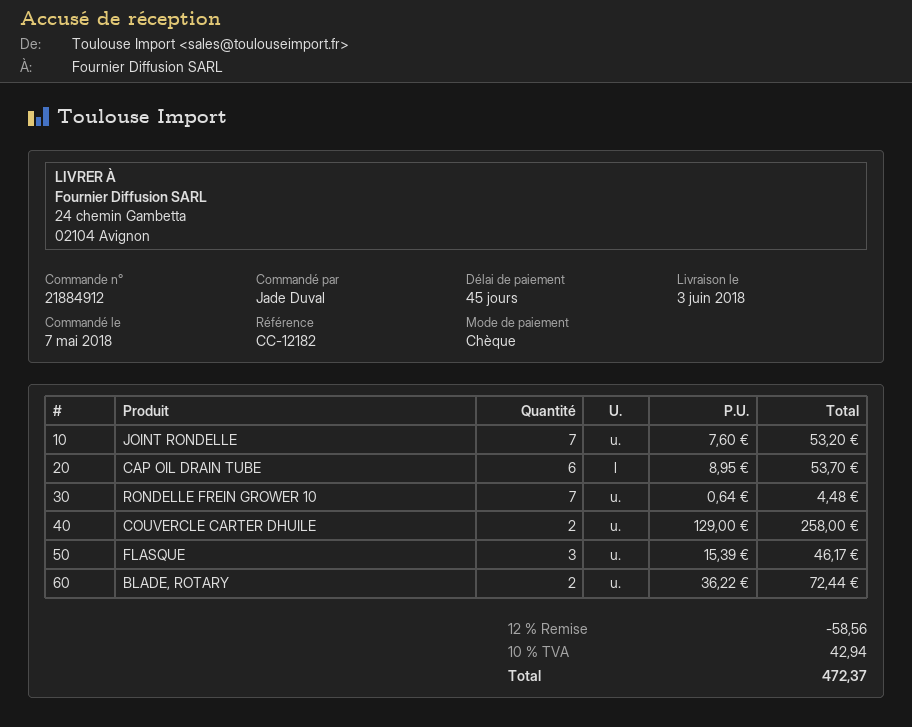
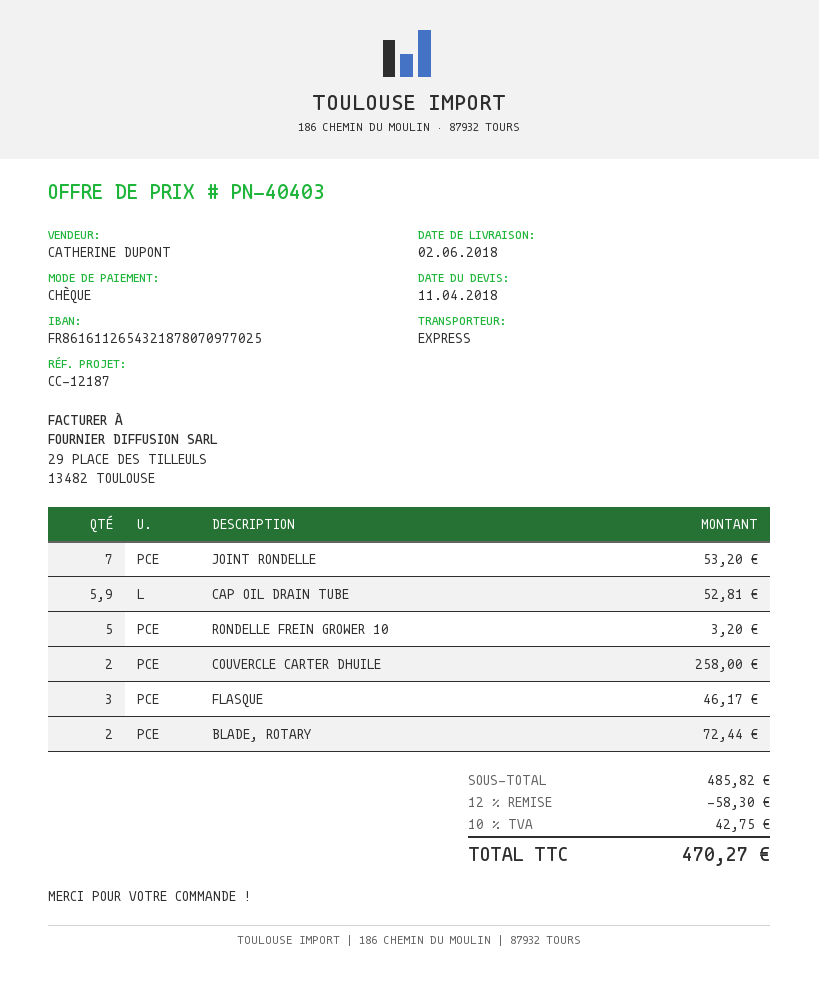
delivery date: 2018-06-03 -> 2018-06-02
reference: CC-12182 -> CC-12187
CAP OIL DRAIN TUBE: 6 for 53.70 -> 5.9 for 52.81
RONDELLE FREIN GROWER 10: 7 for 4.48 -> 5 for 3.20
discount: 12% = 58.56 -> 12% = 58.30
tax: 10% = 42.94 -> 10% = 42.75
total: 472.37 -> 470.27

